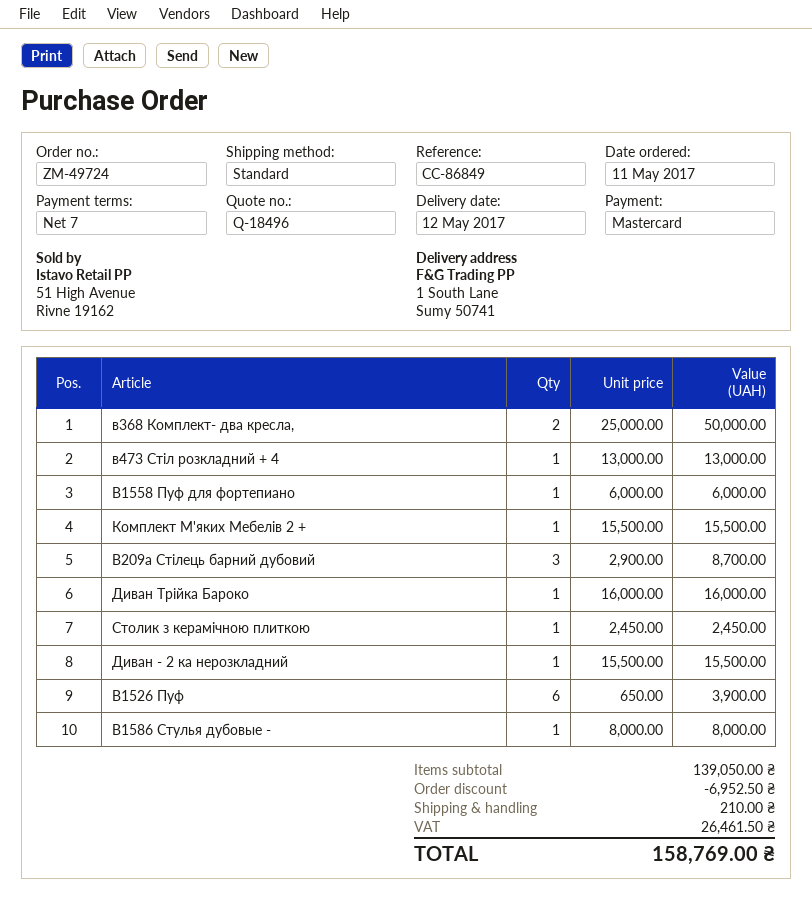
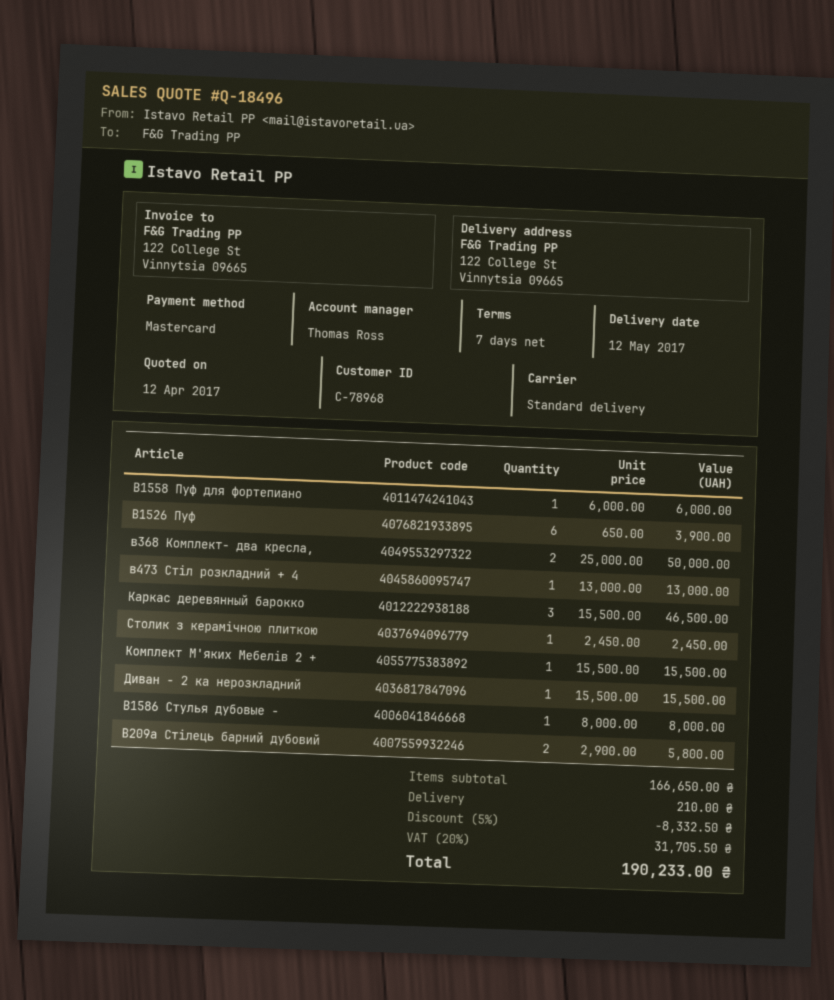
ship to: 1 South Lane, Sumy 50741 -> 122 College St, Vinnytsia 09665
В209а Стілець барний дубовий: 3 x 2900.00 = 8700.00 -> 2 x 2900.00 = 5800.00
Диван Трійка Бароко: 1 x 16000.00 = 16000.00 -> none
Каркас деревянный барокко: none -> 3 x 15500.00 = 46500.00
subtotal: 139050.00 -> 166650.00
discount: 6952.50 -> 8332.50
tax: 26461.50 -> 31705.50
total: 158769.00 -> 190233.00

